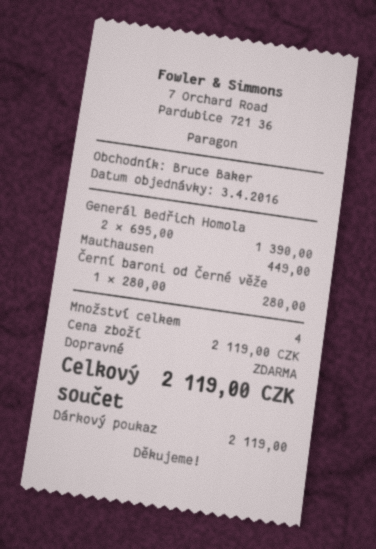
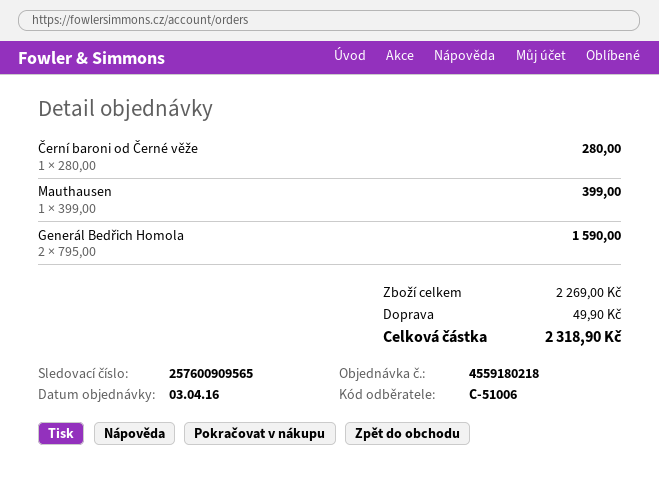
Generál Bedřich Homola: 2 x 695.00 = 1390.00 -> 2 x 795.00 = 1590.00
Mauthausen: 1 x 449.00 = 449.00 -> 1 x 399.00 = 399.00
subtotal: 2119.00 -> 2269.00
shipping: 0.00 -> 49.90
total: 2119.00 -> 2318.90

